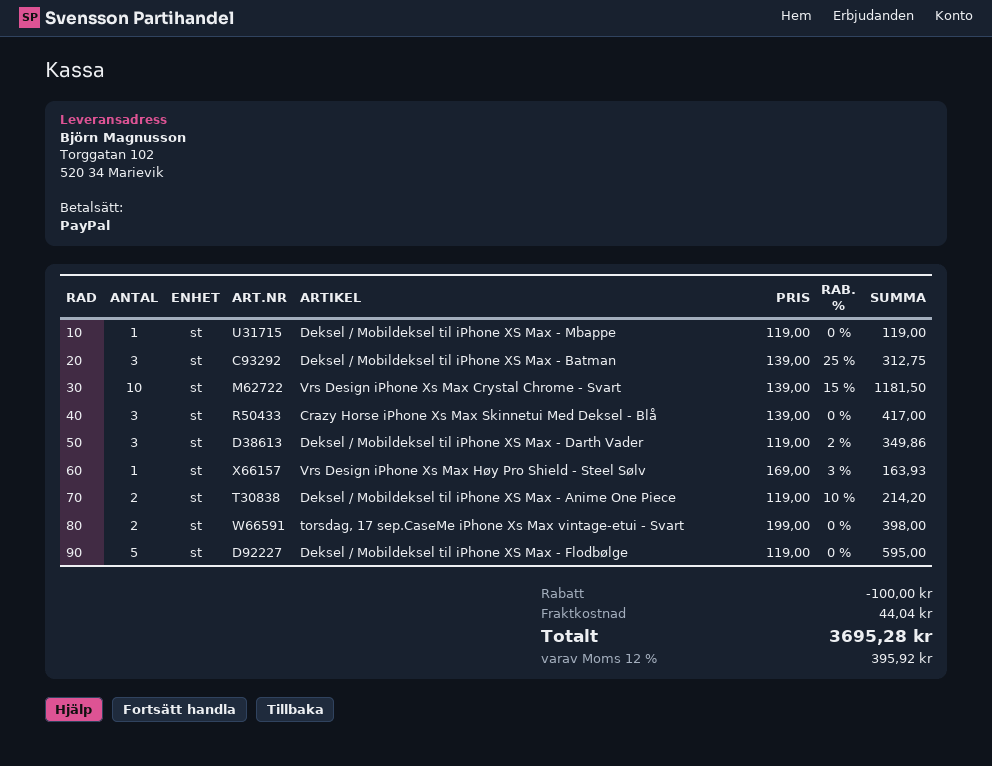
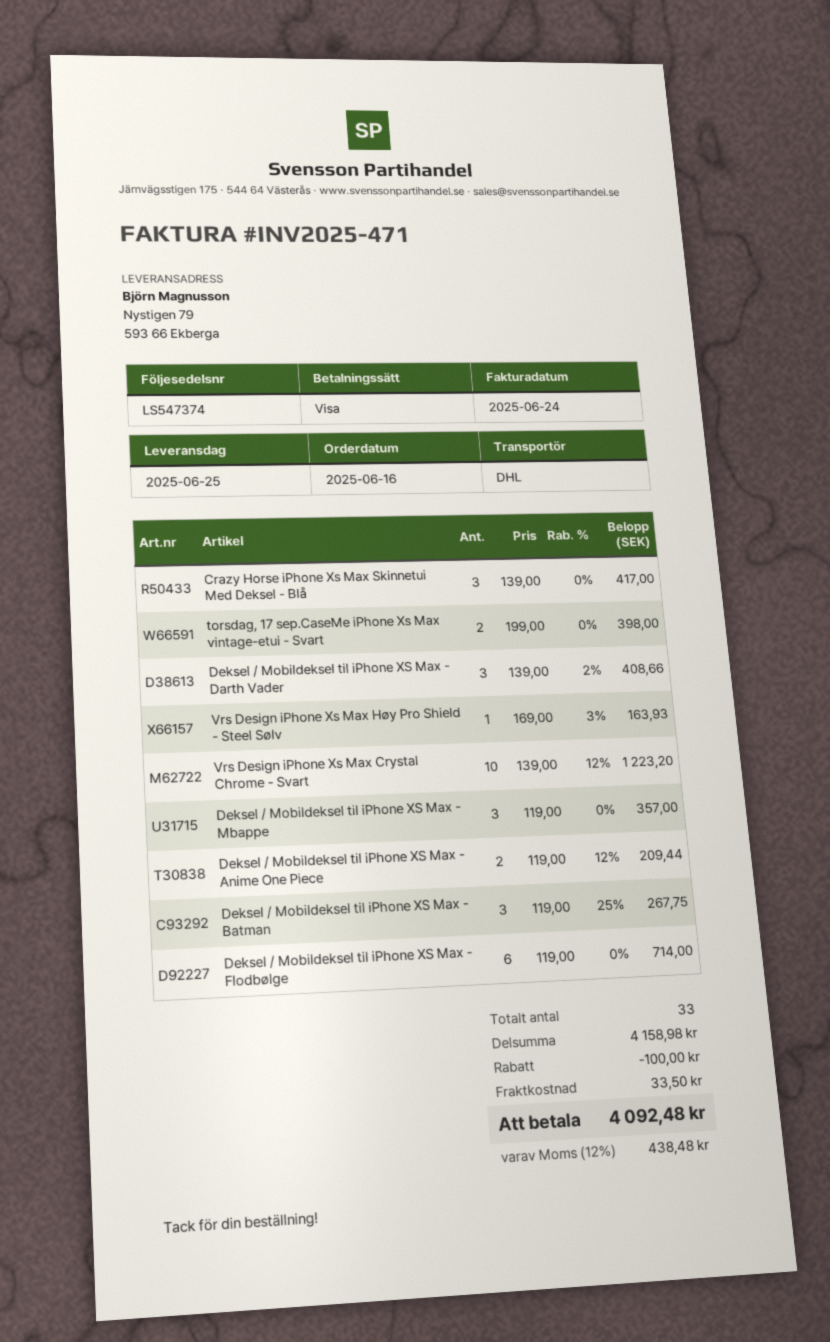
payment method: PayPal -> Visa
ship to: Torggatan 102, 520 34 Marievik -> Nystigen 79, 593 66 Ekberga
Deksel / Mobildeksel til iPhone XS Max - Mbappe: 1 x 119.00 = 119.00 -> 3 x 119.00 = 357.00
Deksel / Mobildeksel til iPhone XS Max - Batman: 3 x 139.00 - 25% = 312.75 -> 3 x 119.00 - 25% = 267.75
Vrs Design iPhone Xs Max Crystal Chrome - Svart: 10 x 139.00 - 15% = 1181.50 -> 10 x 139.00 - 12% = 1223.20
Deksel / Mobildeksel til iPhone XS Max - Darth Vader: 3 x 119.00 - 2% = 349.86 -> 3 x 139.00 - 2% = 408.66
Deksel / Mobildeksel til iPhone XS Max - Anime One Piece: 2 x 119.00 - 10% = 214.20 -> 2 x 119.00 - 12% = 209.44
Deksel / Mobildeksel til iPhone XS Max - Flodbølge: 5 x 119.00 = 595.00 -> 6 x 119.00 = 714.00
shipping: 44.04 -> 33.50
tax: 12% = 395.92 -> 12% = 438.48
total: 3695.28 -> 4092.48

